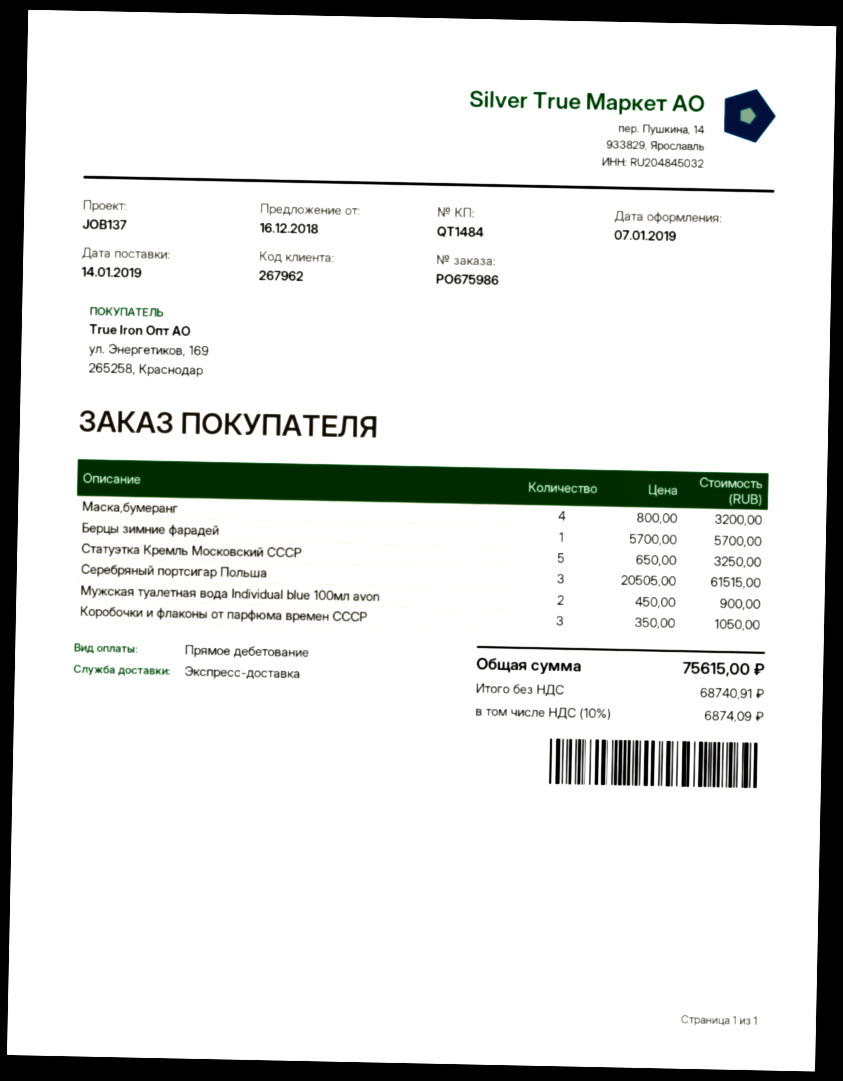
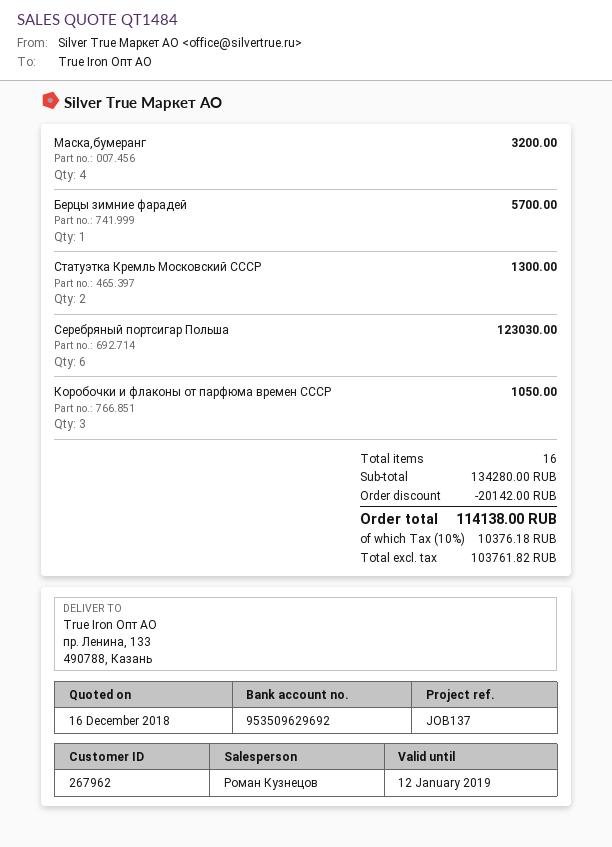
Статуэтка Кремль Московский СССР: 5 for 3250.00 -> 2 for 1300.00
Серебряный портсигар Польша: 3 for 61515.00 -> 6 for 123030.00
Мужская туалетная вода Individual blue 100мл avon: 2 for 900.00 -> none
discount: none -> 20142.00
net: 68740.91 -> 103761.82
tax: 10% = 6874.09 -> 10% = 10376.18
total: 75615.00 -> 114138.00

